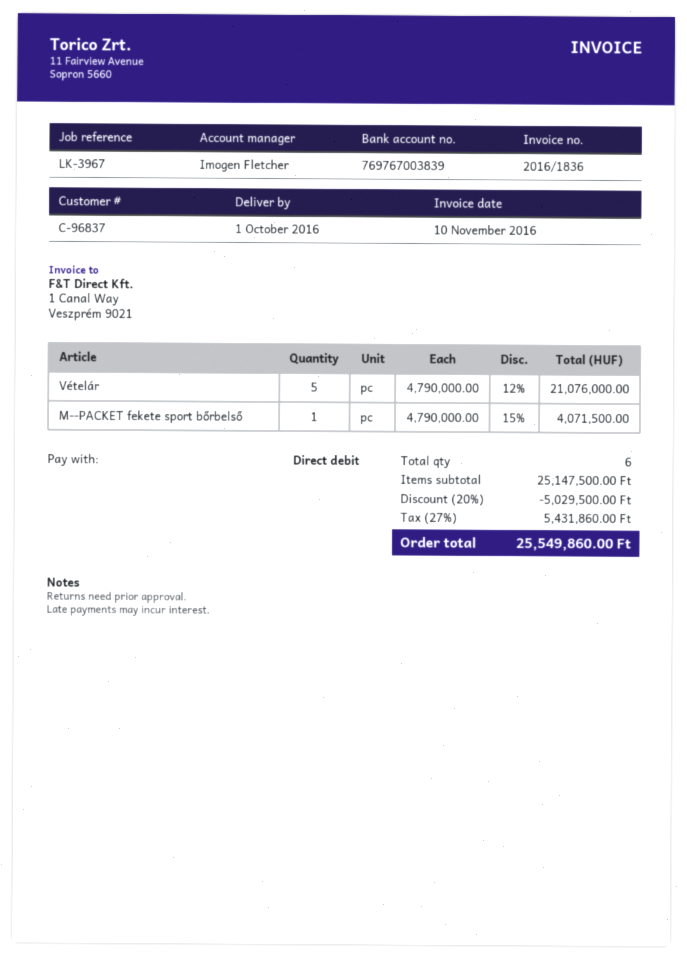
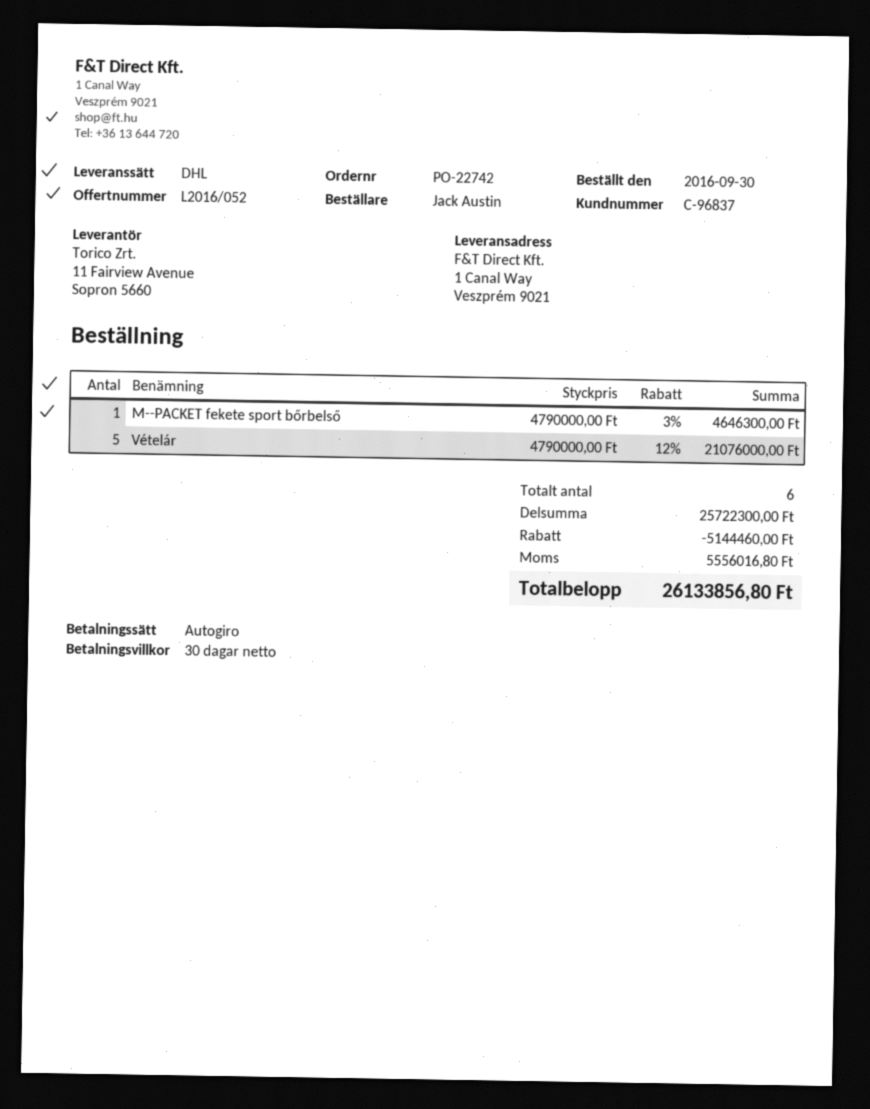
M--PACKET fekete sport bőrbelső: 1 x 4790000.00 - 15% = 4071500.00 -> 1 x 4790000.00 - 3% = 4646300.00
subtotal: 25147500.00 -> 25722300.00
discount: 5029500.00 -> 5144460.00
tax: 5431860.00 -> 5556016.80
total: 25549860.00 -> 26133856.80

